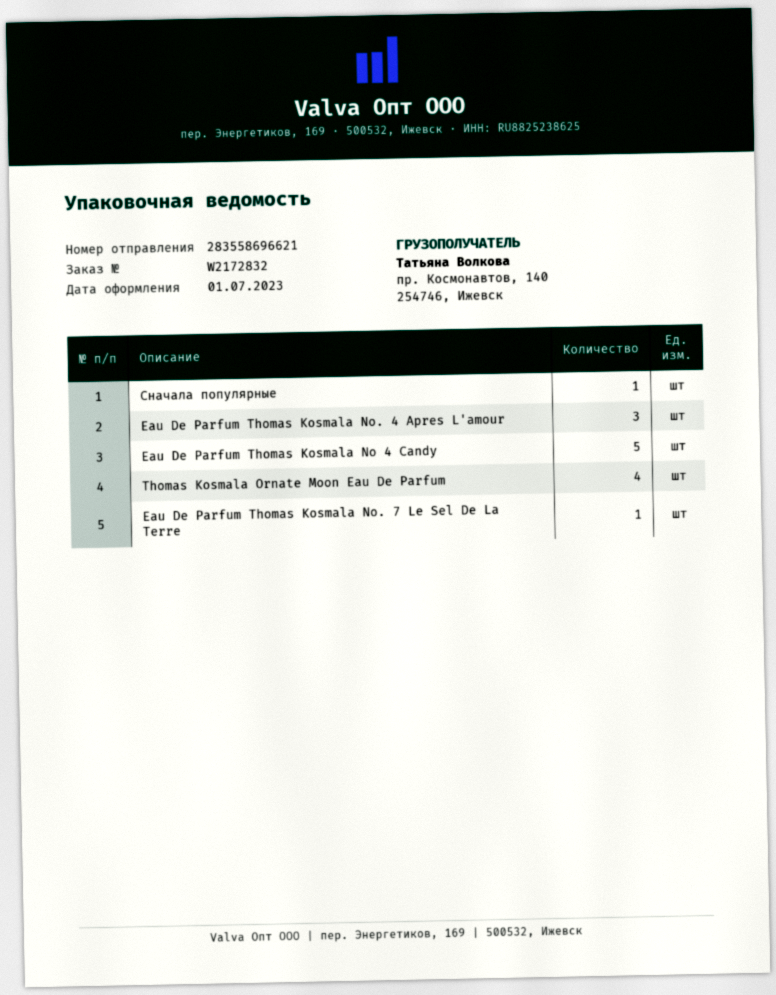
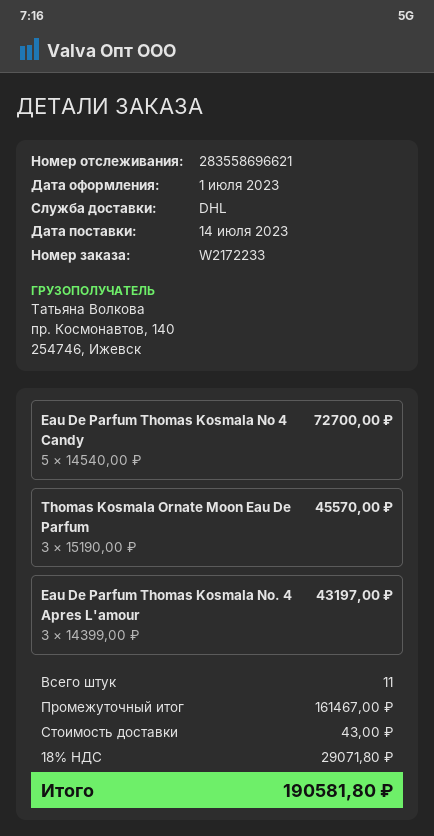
order number: W2172832 -> W2172233
Сначала популярные: 1 -> none
Thomas Kosmala Ornate Moon Eau De Parfum: 4 -> 3
Eau De Parfum Thomas Kosmala No. 7 Le Sel De La Terre: 1 -> none

